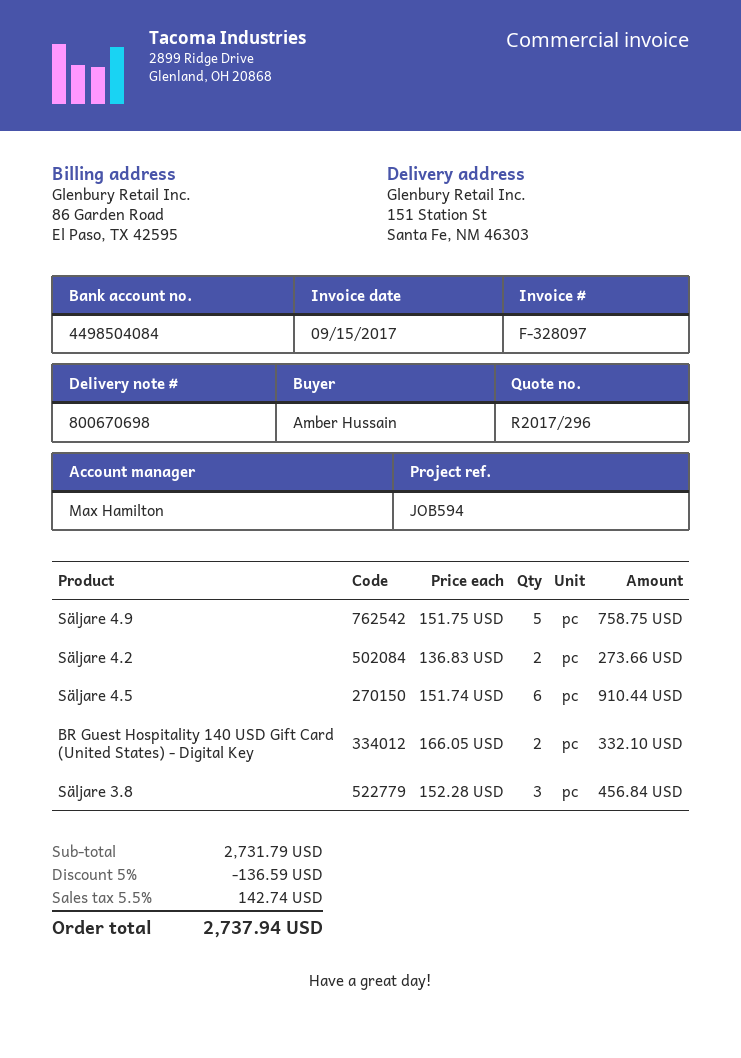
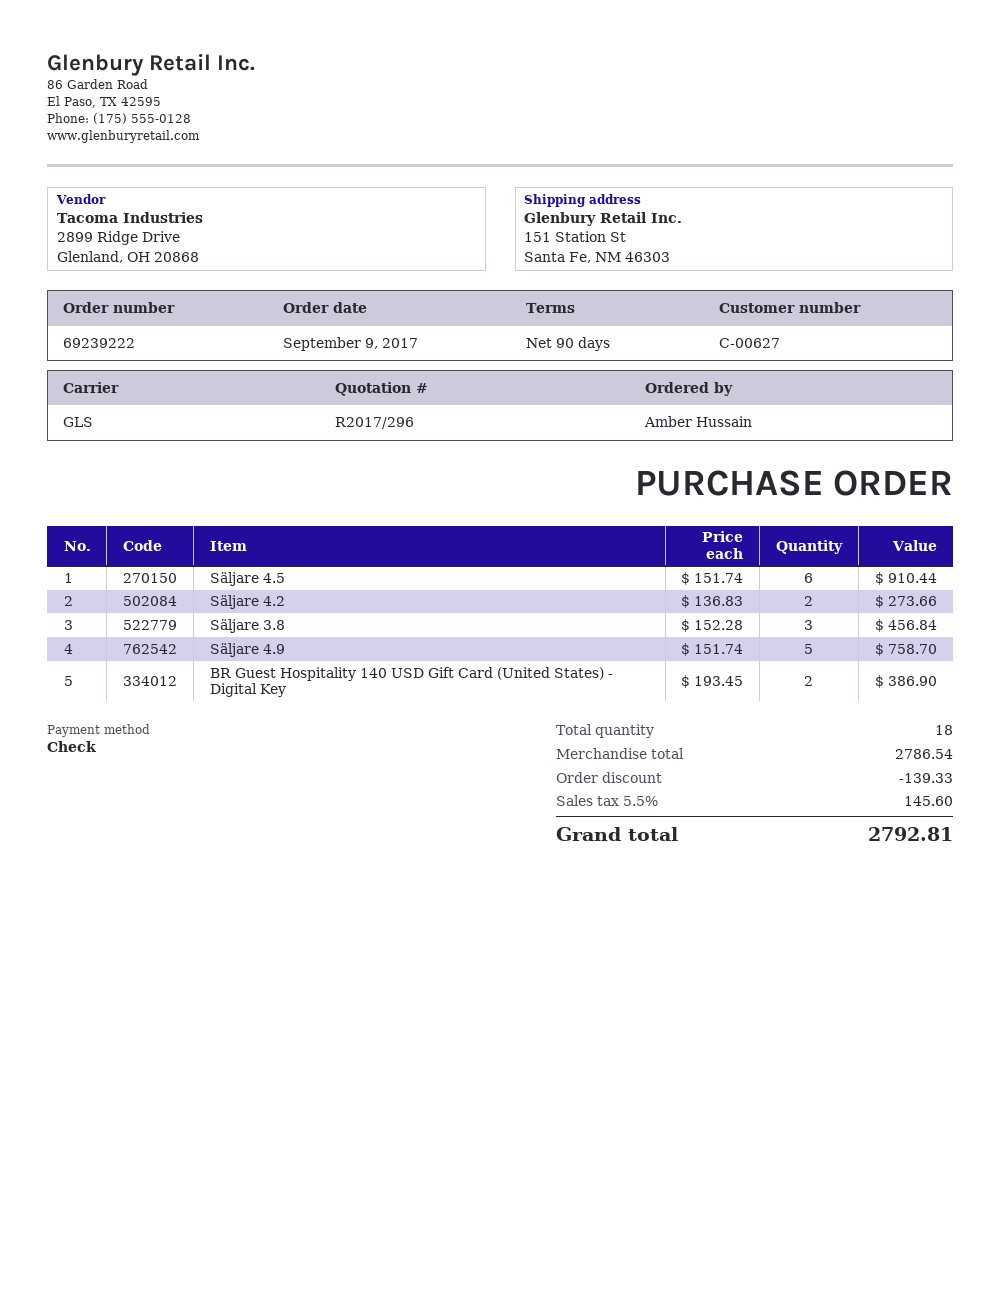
Säljare 4.9: 5 x 151.75 = 758.75 -> 5 x 151.74 = 758.70
BR Guest Hospitality 140 USD Gift Card (United States) - Digital Key: 2 x 166.05 = 332.10 -> 2 x 193.45 = 386.90
subtotal: 2731.79 -> 2786.54
discount: 136.59 -> 139.33
tax: 5.5% = 142.74 -> 5.5% = 145.60
total: 2737.94 -> 2792.81

